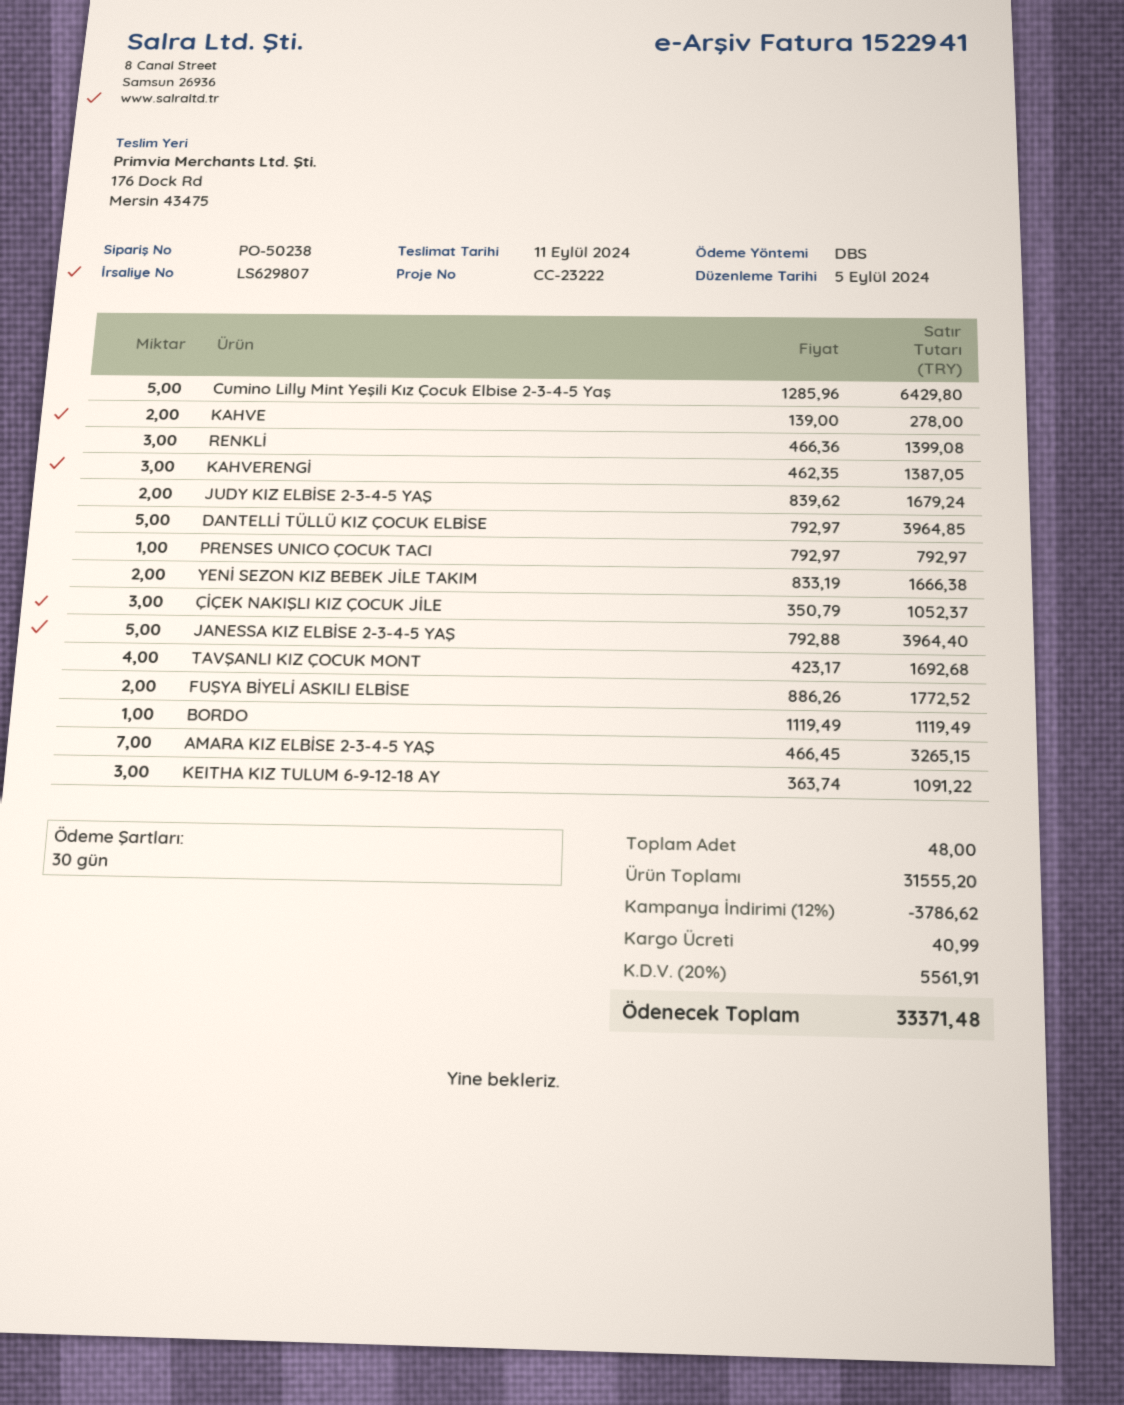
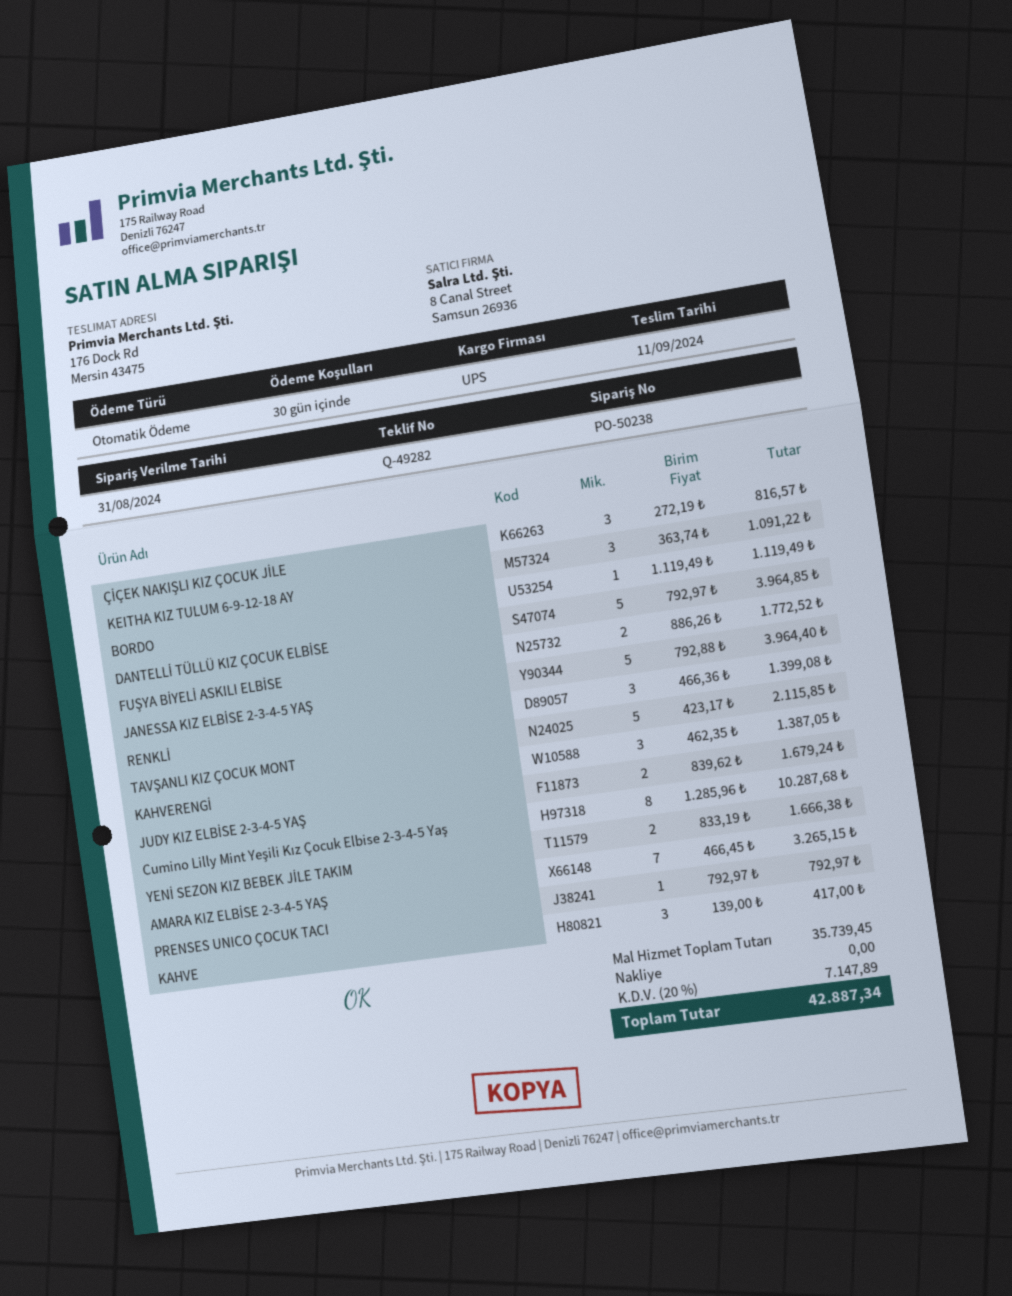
Cumino Lilly Mint Yeşili Kız Çocuk Elbise 2-3-4-5 Yaş: 5 x 1285.96 = 6429.80 -> 8 x 1285.96 = 10287.68
KAHVE: 2 x 139.00 = 278.00 -> 3 x 139.00 = 417.00
ÇİÇEK NAKIŞLI KIZ ÇOCUK JİLE: 3 x 350.79 = 1052.37 -> 3 x 272.19 = 816.57
TAVŞANLI KIZ ÇOCUK MONT: 4 x 423.17 = 1692.68 -> 5 x 423.17 = 2115.85
subtotal: 31555.20 -> 35739.45
discount: 12% = 3786.62 -> none
shipping: 40.99 -> 0.00
tax: 20% = 5561.91 -> 20% = 7147.89
total: 33371.48 -> 42887.34

